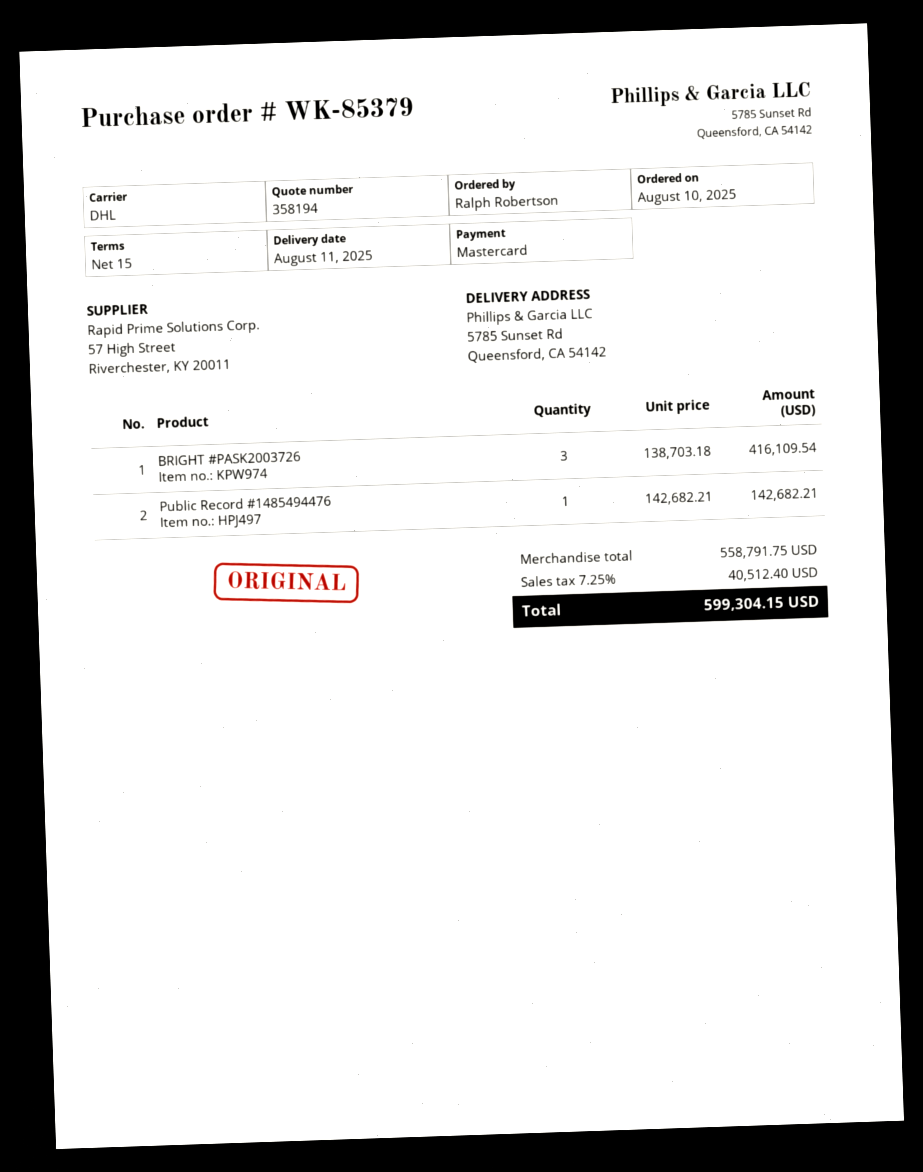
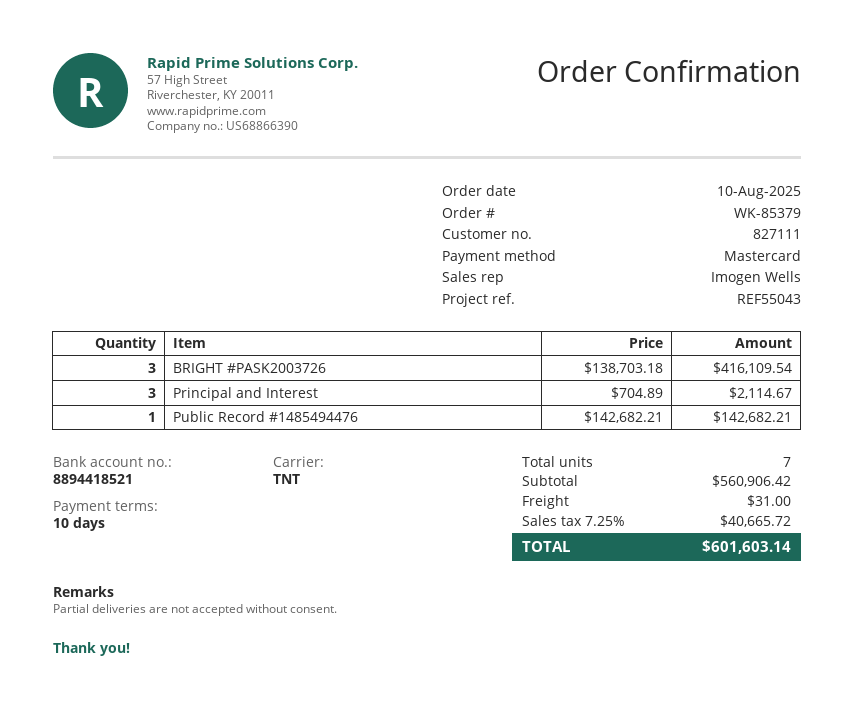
payment terms: 15 days -> 10 days
shipping method: DHL -> TNT
Principal and Interest: none -> 3 x 704.89 = 2114.67
subtotal: 558791.75 -> 560906.42
shipping: none -> 31.00
tax: 7.25% = 40512.40 -> 7.25% = 40665.72
total: 599304.15 -> 601603.14

